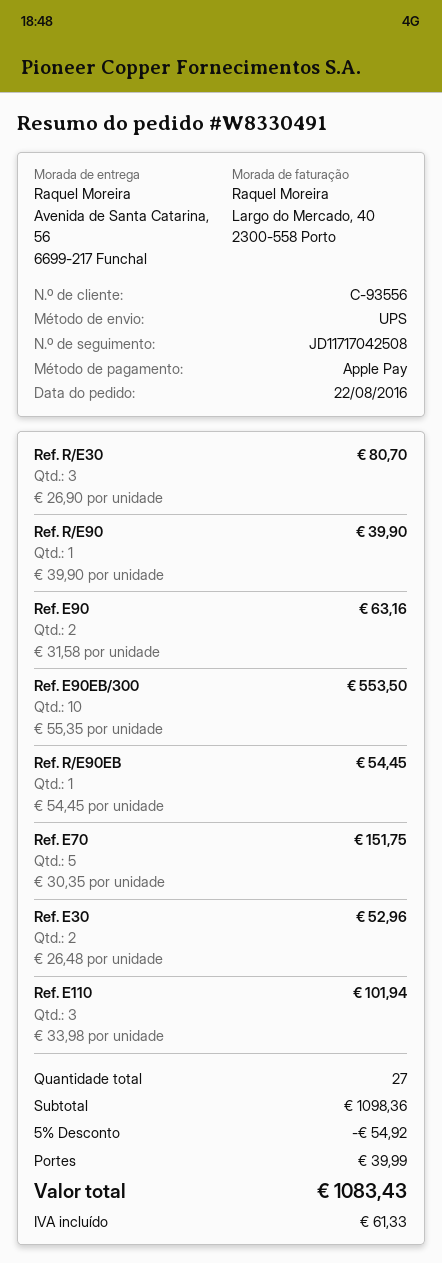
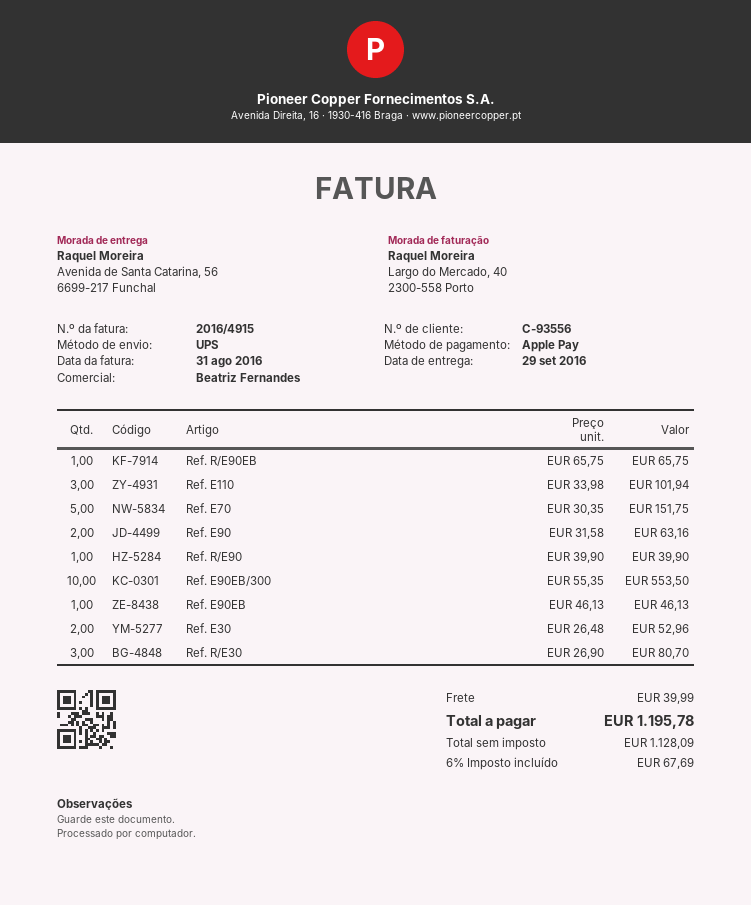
Ref. R/E90EB: 1 x 54.45 = 54.45 -> 1 x 65.75 = 65.75
Ref. E90EB: none -> 1 x 46.13 = 46.13
discount: 5% = 54.92 -> none
tax: 61.33 -> 67.69
total: 1083.43 -> 1195.78

